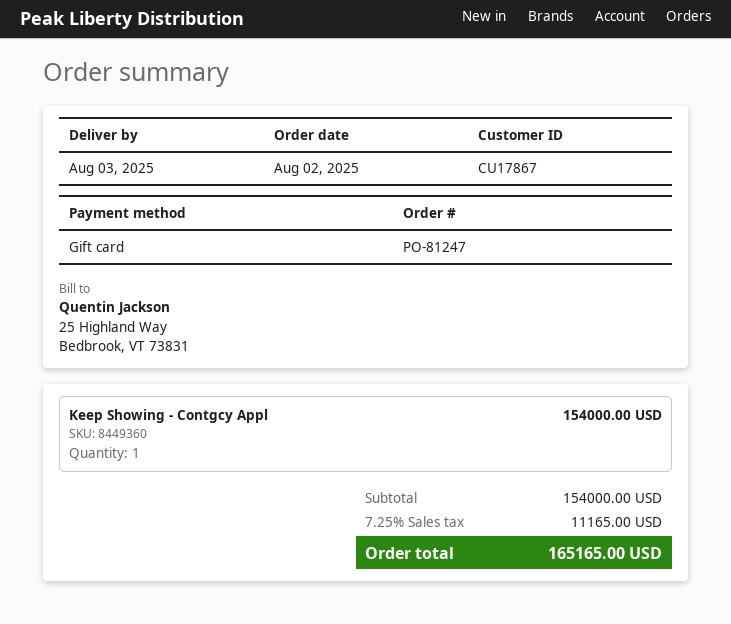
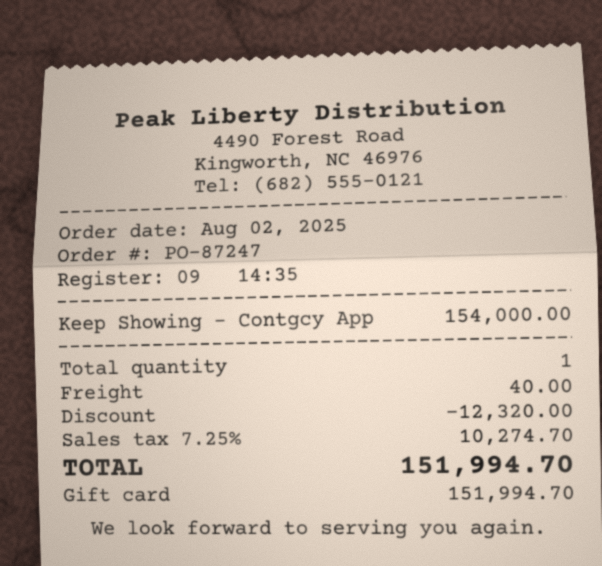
order number: PO-81247 -> PO-87247
discount: none -> 12320.00
shipping: none -> 40.00
tax: 7.25% = 11165.00 -> 7.25% = 10274.70
total: 165165.00 -> 151994.70

